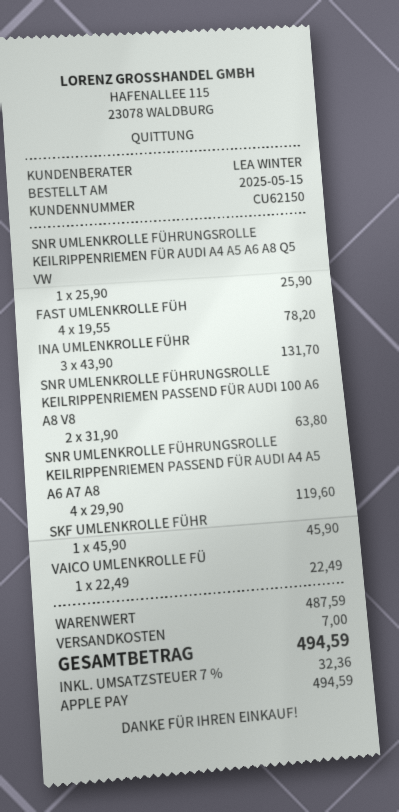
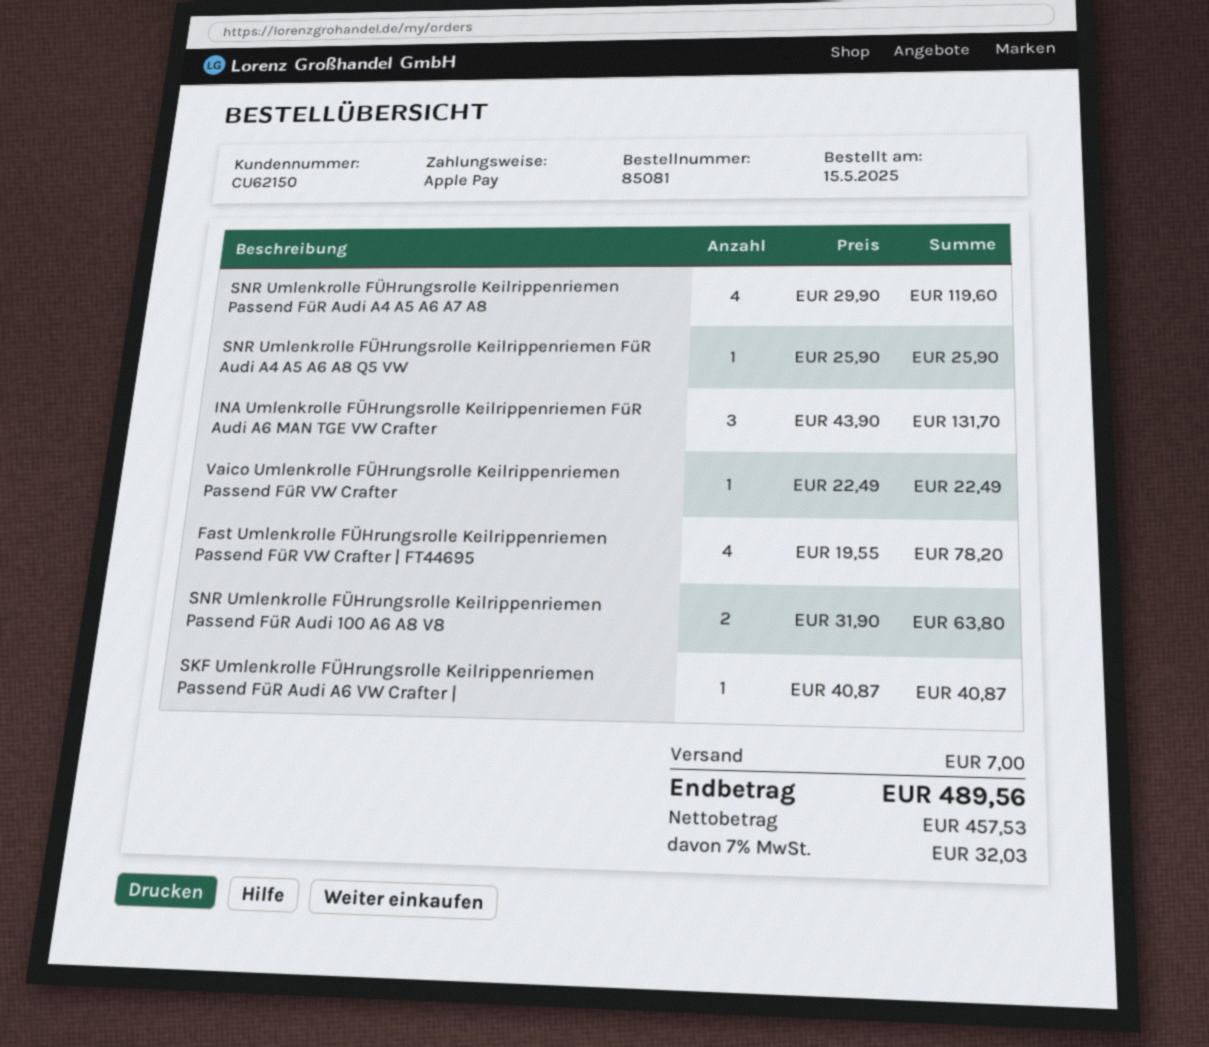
SKF UMLENKROLLE FÜHR: 1 x 45.90 = 45.90 -> 1 x 40.87 = 40.87
tax: 7% = 32.36 -> 7% = 32.03
total: 494.59 -> 489.56

